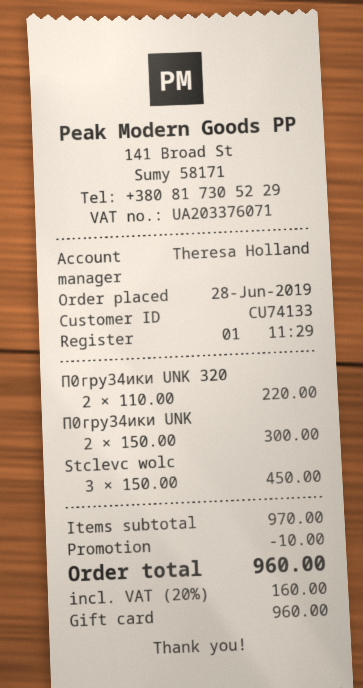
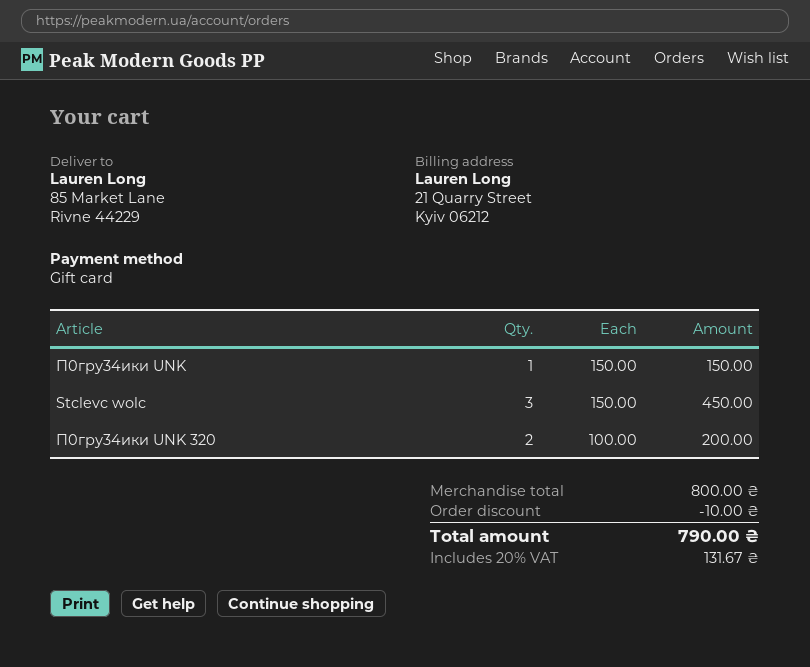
П0гру34ики UNK 320: 2 x 110.00 = 220.00 -> 2 x 100.00 = 200.00
П0гру34ики UNK: 2 x 150.00 = 300.00 -> 1 x 150.00 = 150.00
subtotal: 970.00 -> 800.00
tax: 20% = 160.00 -> 20% = 131.67
total: 960.00 -> 790.00

